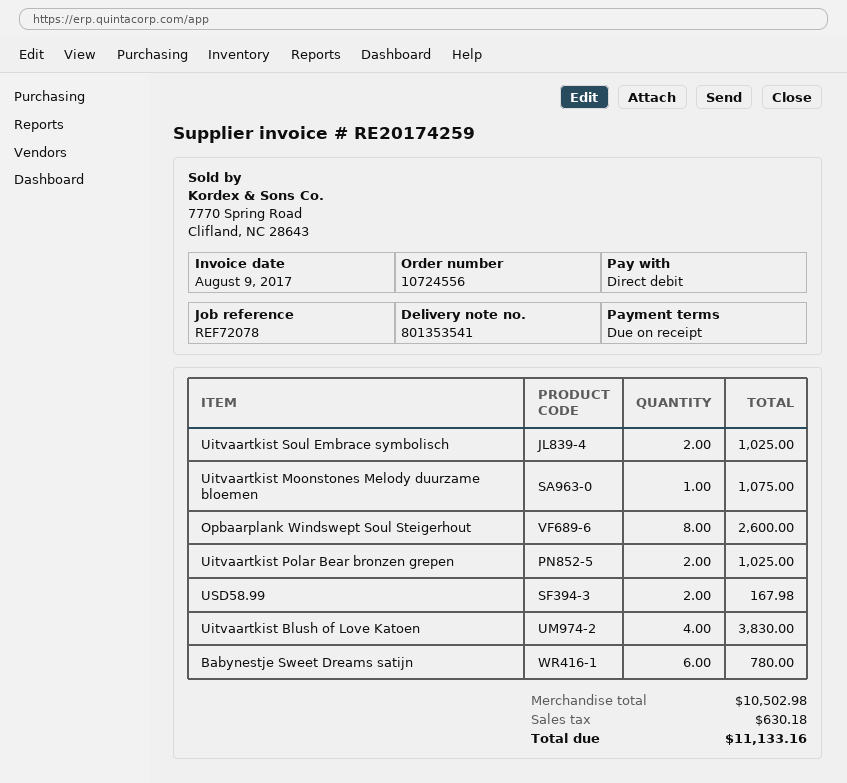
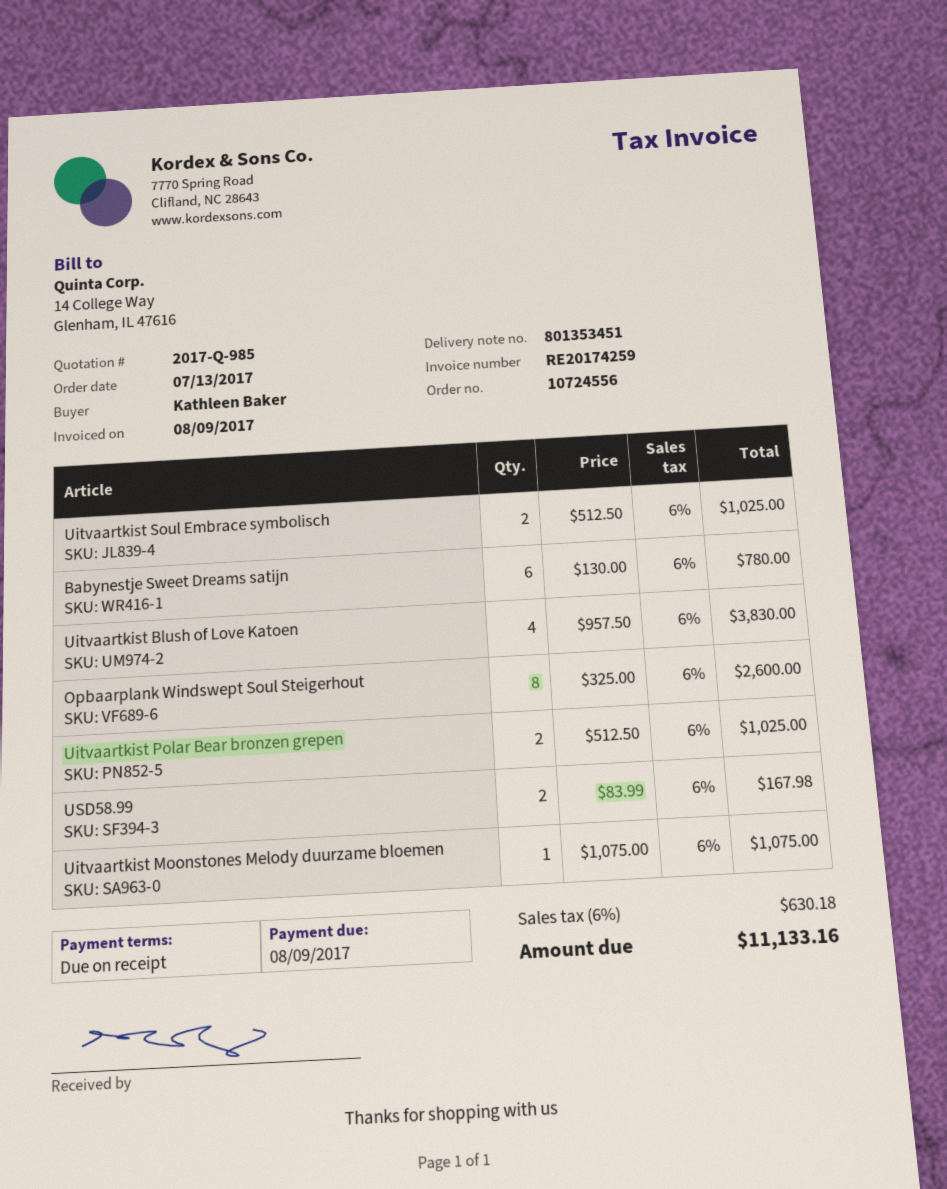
delivery note number: 801353541 -> 801353451

